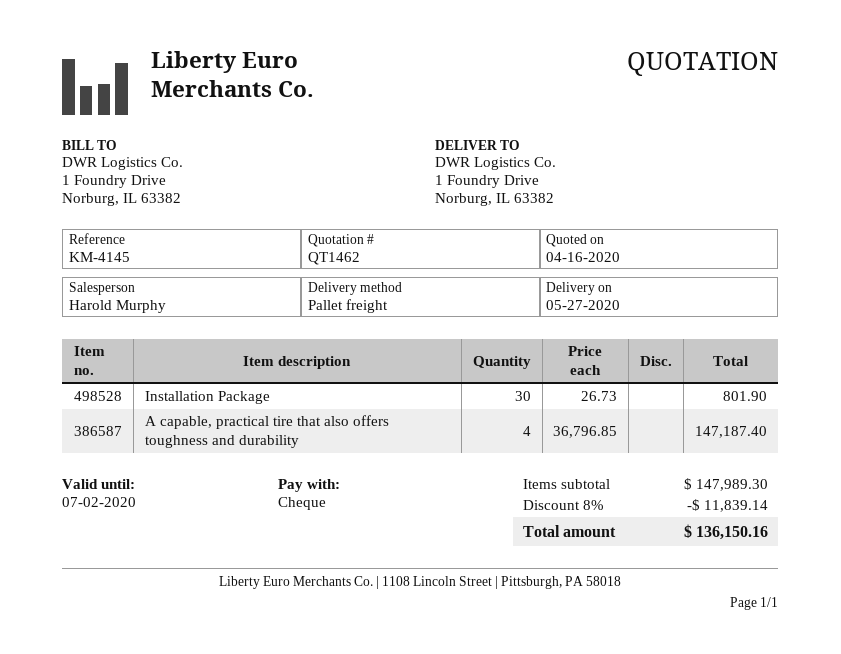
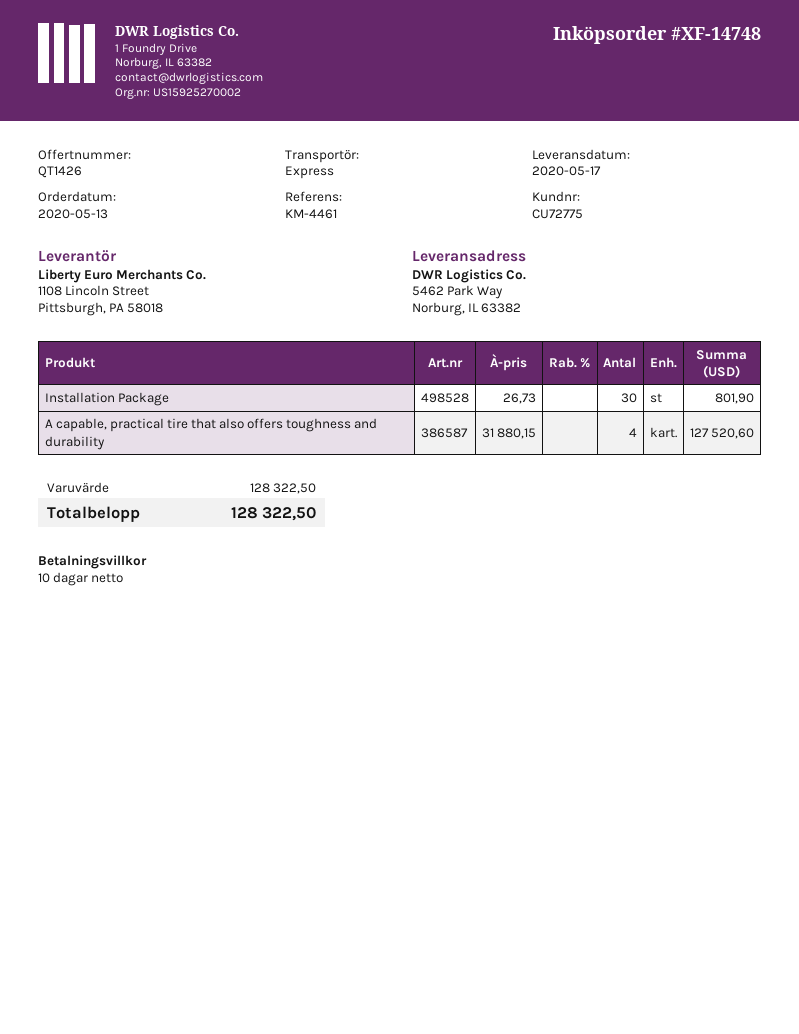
quote number: QT1462 -> QT1426
delivery date: 2020-05-27 -> 2020-05-17
reference: KM-4145 -> KM-4461
shipping method: pallet freight -> express
ship to: 1 Foundry Drive, Norburg, IL 63382 -> 5462 Park Way, Norburg, IL 63382
A capable, practical tire that also offers toughness and durability: 4 x 36796.85 = 147187.40 -> 4 x 31880.15 = 127520.60
subtotal: 147989.30 -> 128322.50
discount: 8% = 11839.14 -> none
total: 136150.16 -> 128322.50

